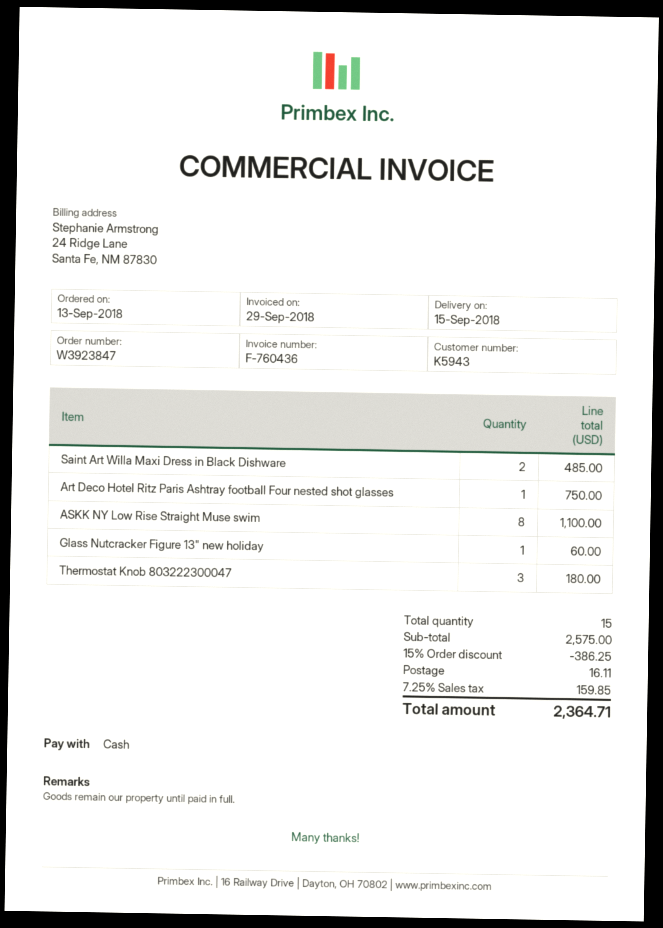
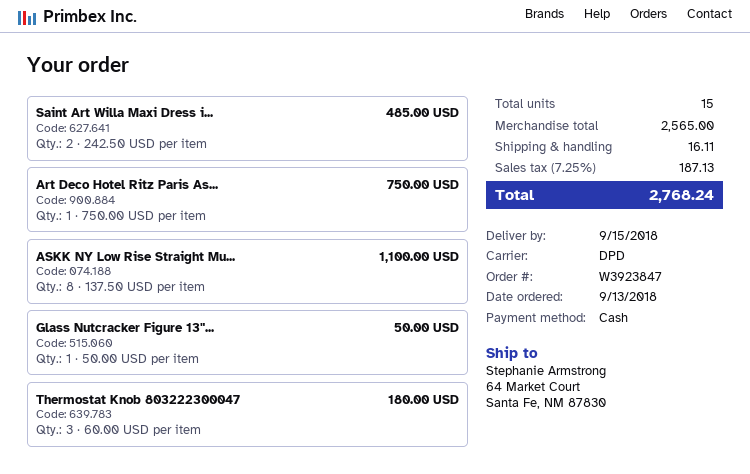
Glass Nutcracker Figure 13" new holiday: 1 for 60.00 -> 1 for 50.00
subtotal: 2575.00 -> 2565.00
discount: 15% = 386.25 -> none
tax: 7.25% = 159.85 -> 7.25% = 187.13
total: 2364.71 -> 2768.24

